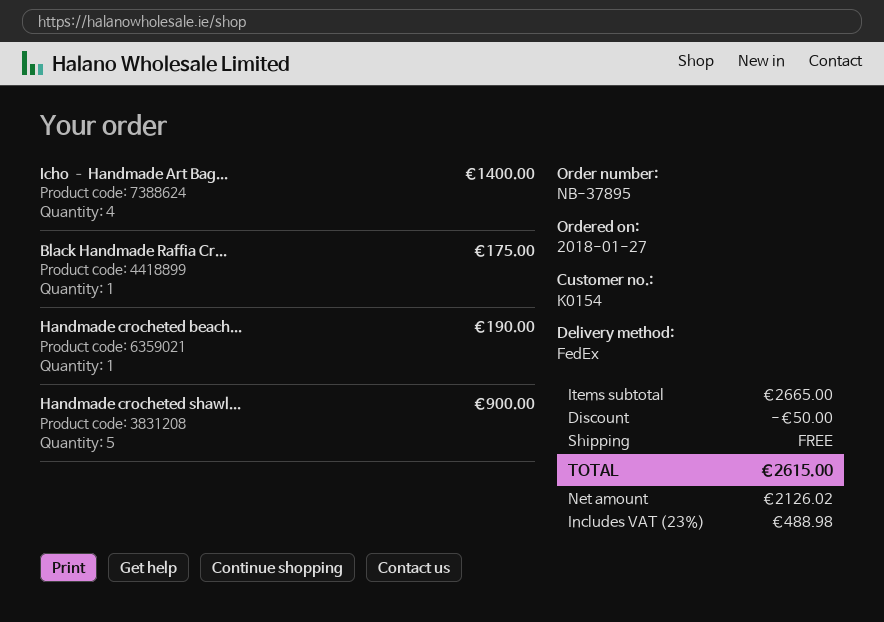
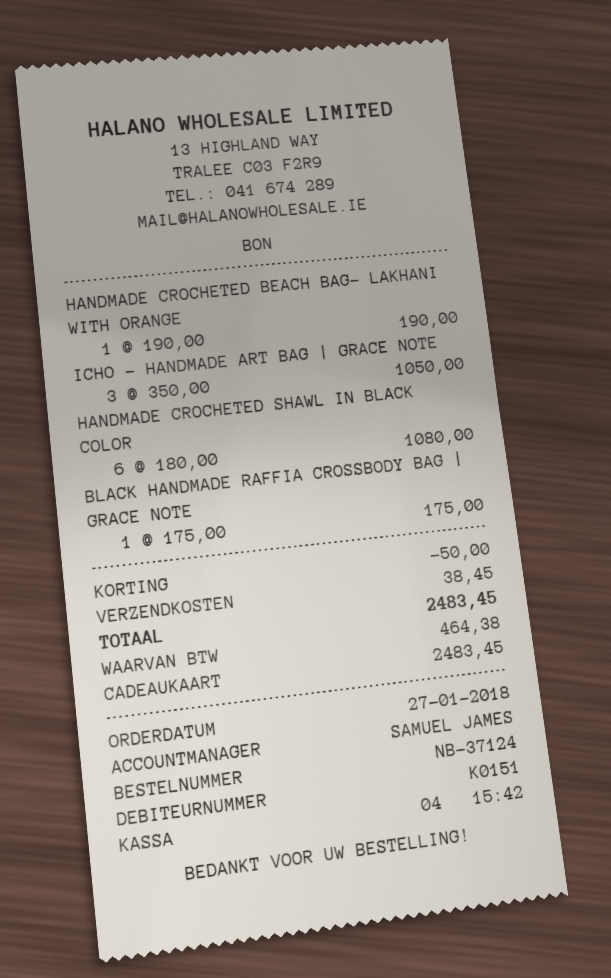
order number: NB-37895 -> NB-37124
customer number: K0154 -> K0151
Icho – Handmade Art Bag...: 4 for 1400.00 -> 3 for 1050.00
Handmade crocheted shawl...: 5 for 900.00 -> 6 for 1080.00
shipping: 0.00 -> 38.45
tax: 488.98 -> 464.38
total: 2615.00 -> 2483.45

